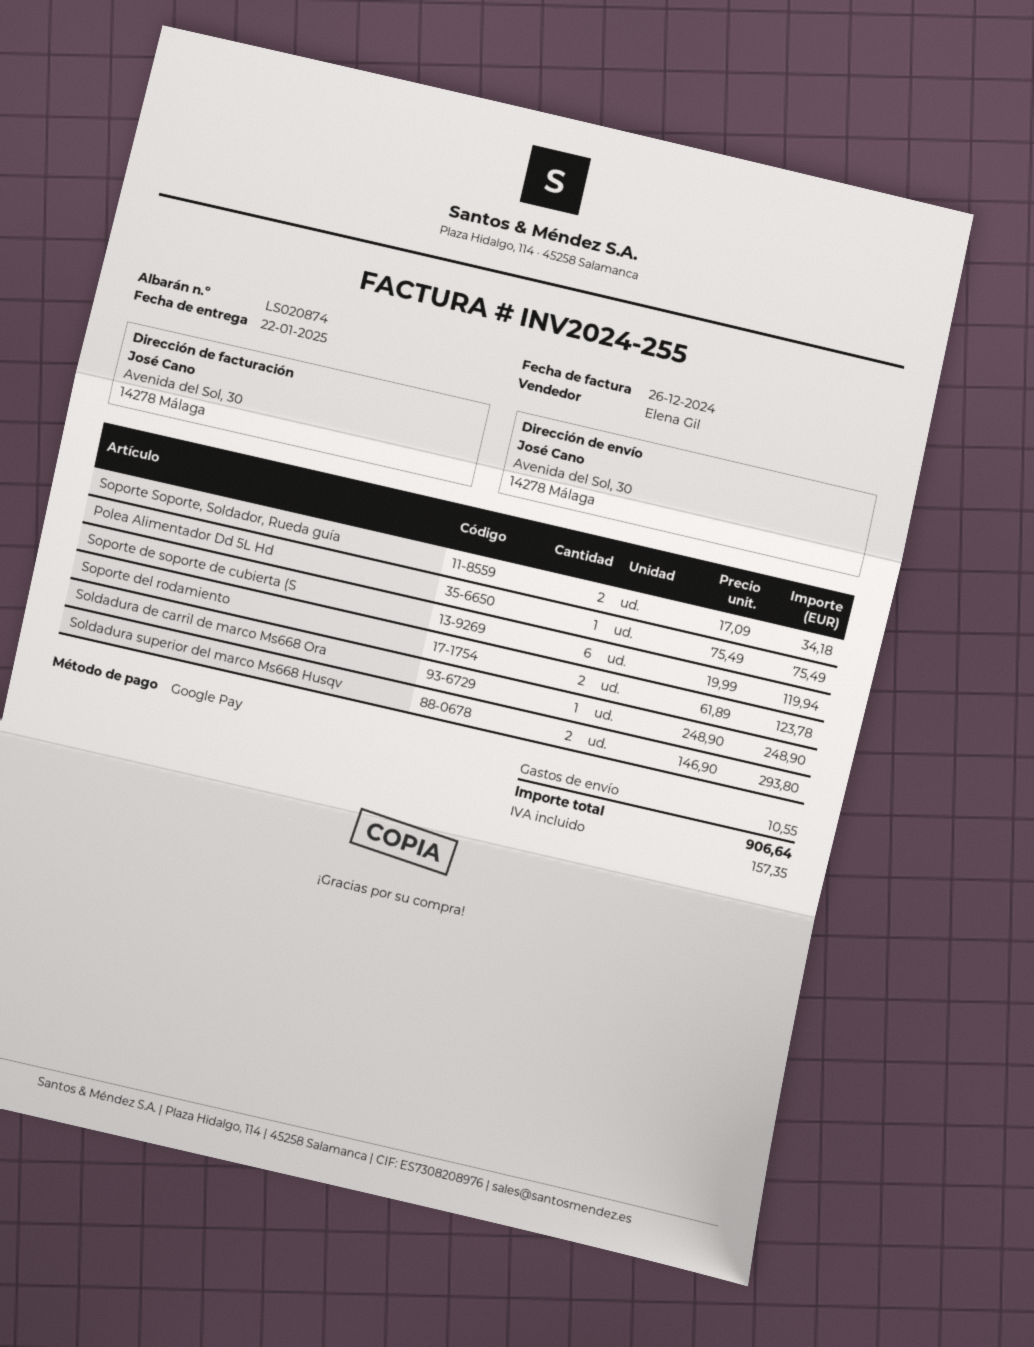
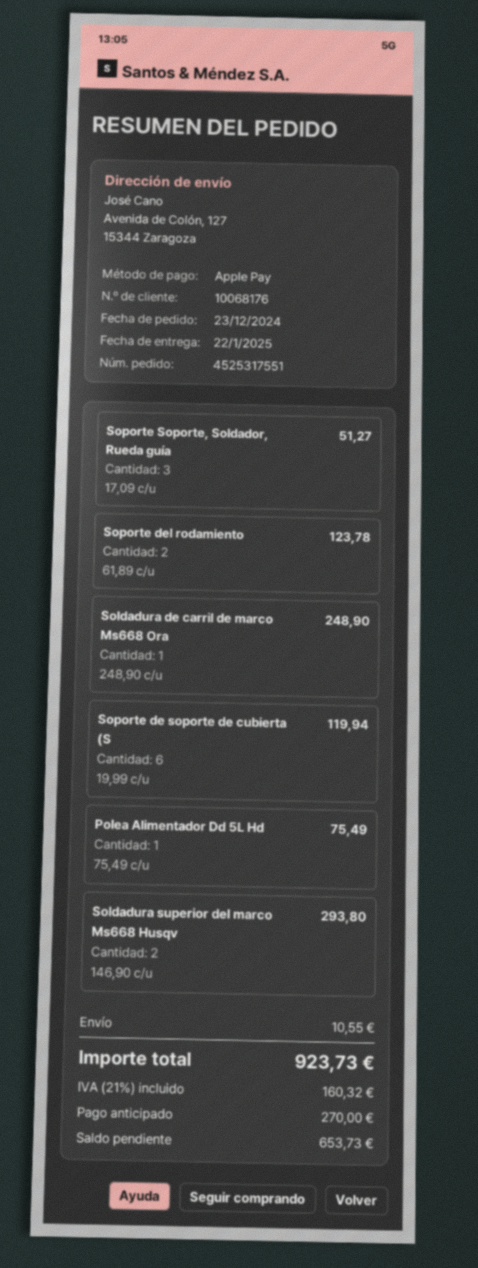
payment method: Google Pay -> Apple Pay
ship to: Avenida del Sol, 30, 14278 Málaga -> Avenida de Colón, 127, 15344 Zaragoza
Soporte Soporte, Soldador, Rueda guía: 2 x 17.09 = 34.18 -> 3 x 17.09 = 51.27
tax: 157.35 -> 160.32
total: 906.64 -> 923.73

